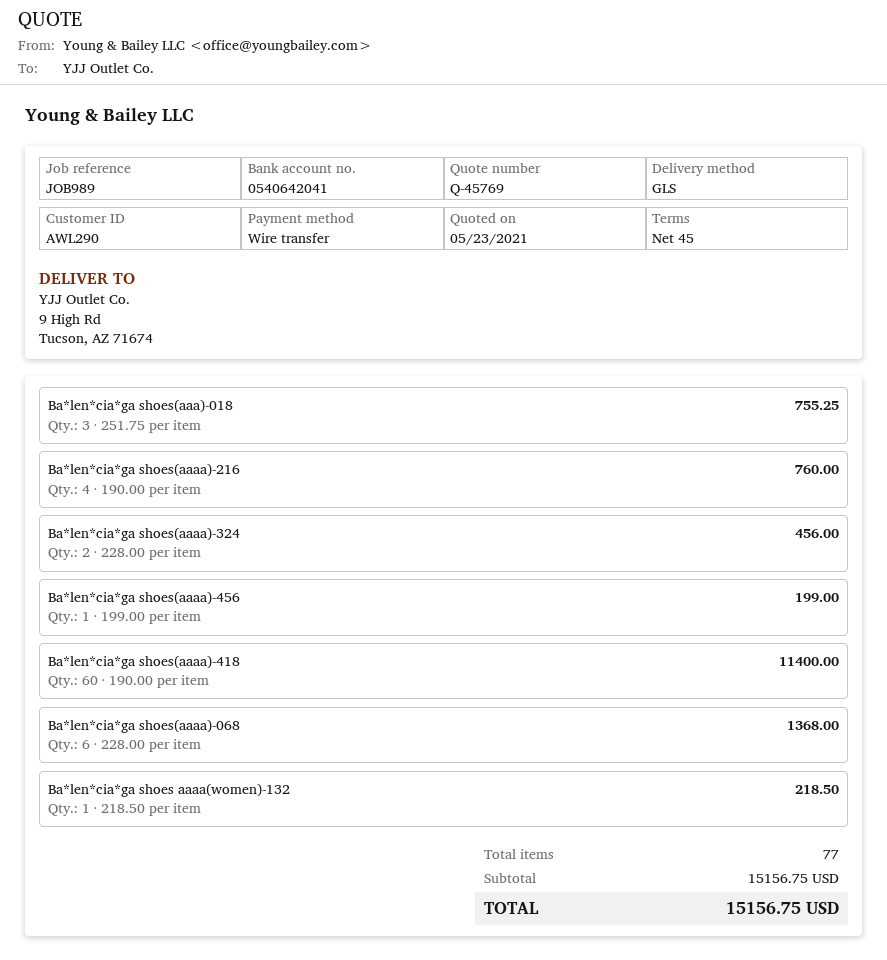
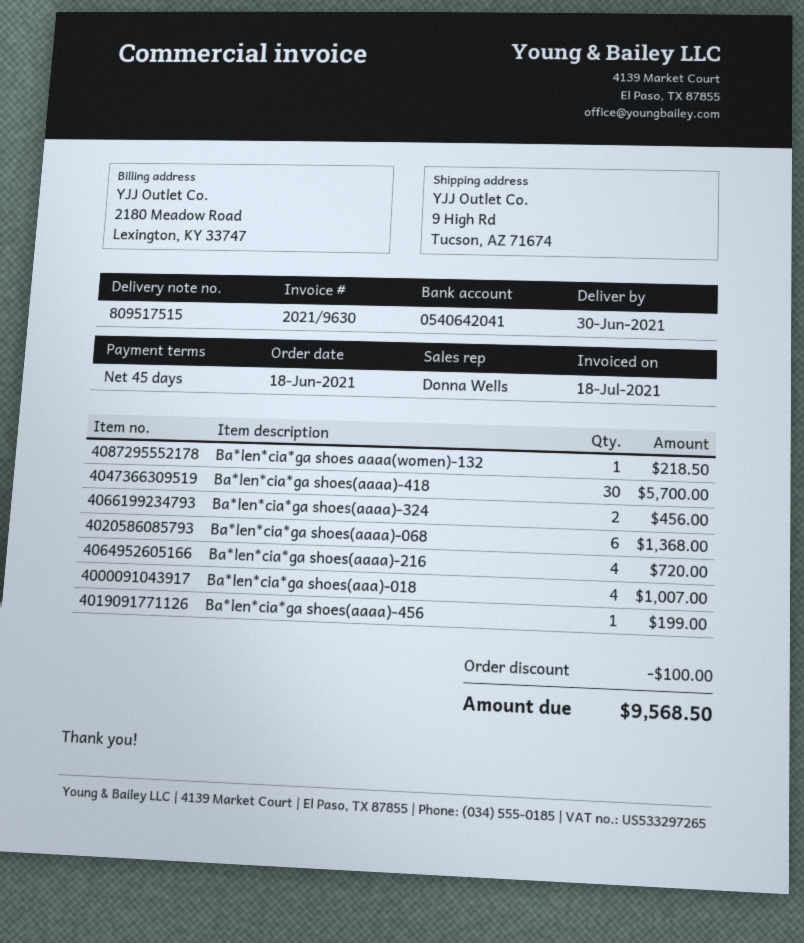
Ba*len*cia*ga shoes(aaa)-018: 3 for 755.25 -> 4 for 1007.00
Ba*len*cia*ga shoes(aaaa)-216: 4 for 760.00 -> 4 for 720.00
Ba*len*cia*ga shoes(aaaa)-418: 60 for 11400.00 -> 30 for 5700.00
discount: none -> 100.00
total: 15156.75 -> 9568.50

